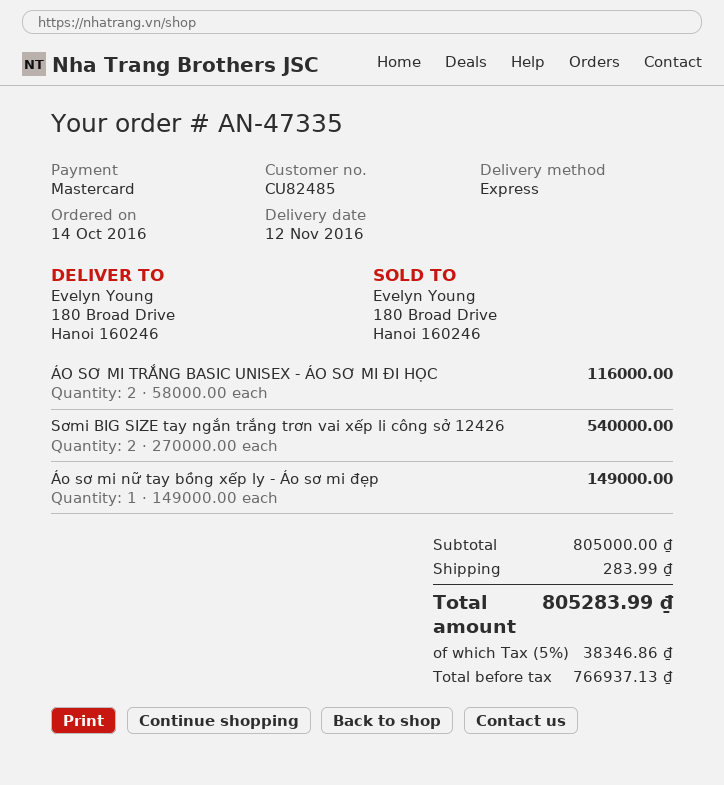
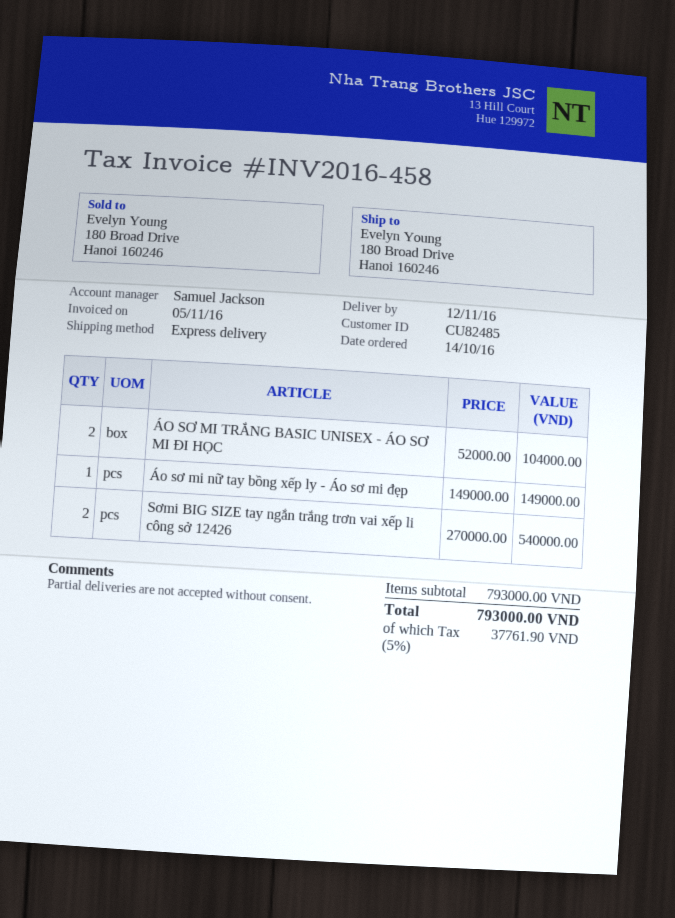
ÁO SƠ MI TRẮNG BASIC UNISEX - ÁO SƠ MI ĐI HỌC: 2 x 58000.00 = 116000.00 -> 2 x 52000.00 = 104000.00
subtotal: 805000.00 -> 793000.00
shipping: 283.99 -> none
tax: 5% = 38346.86 -> 5% = 37761.90
total: 805283.99 -> 793000.00

